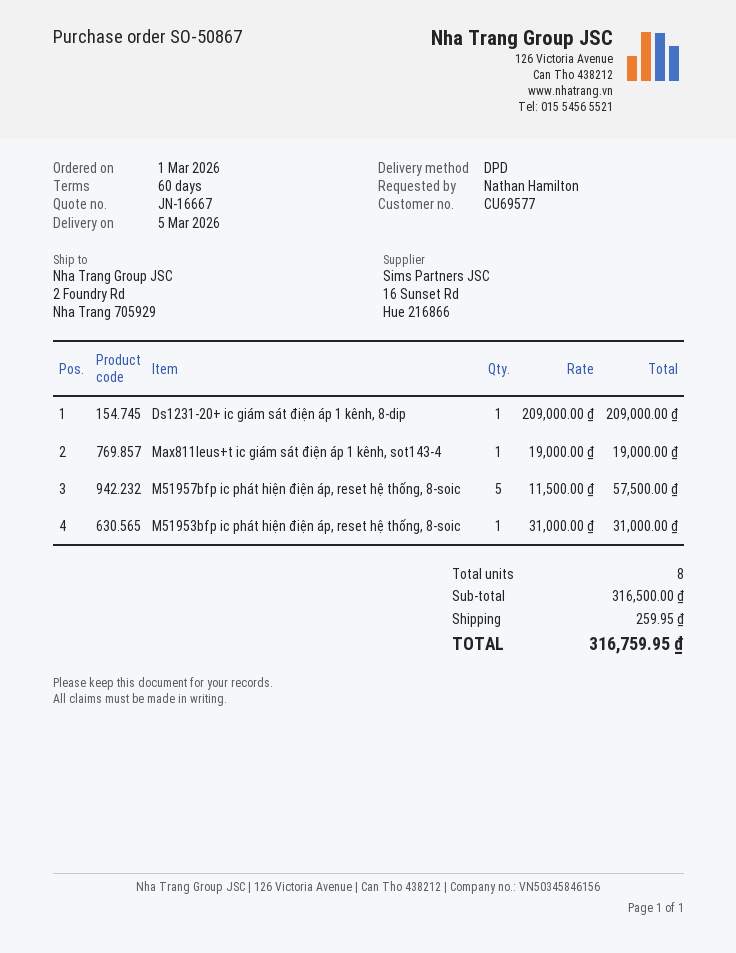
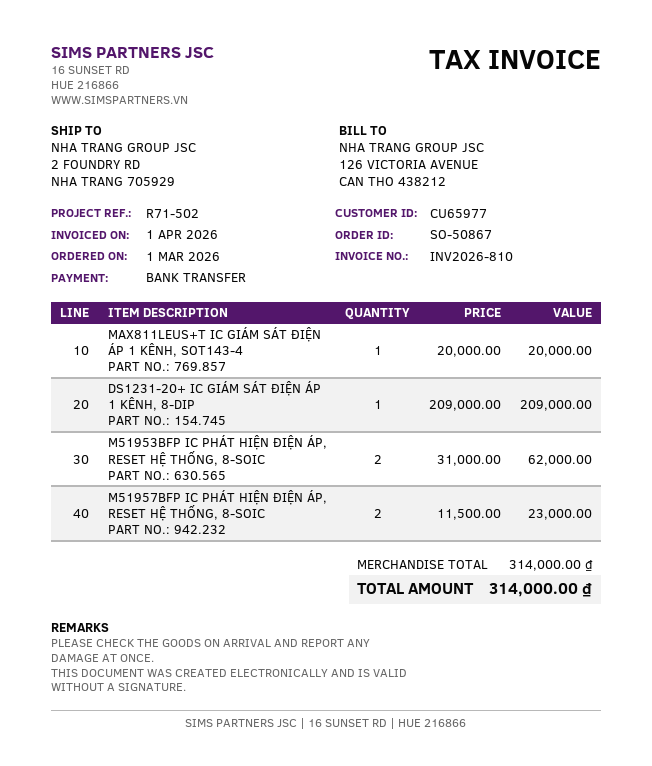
customer number: CU69577 -> CU65977
Max811leus+t ic giám sát điện áp 1 kênh, sot143-4: 1 x 19000.00 = 19000.00 -> 1 x 20000.00 = 20000.00
M51957bfp ic phát hiện điện áp, reset hệ thống, 8-soic: 5 x 11500.00 = 57500.00 -> 2 x 11500.00 = 23000.00
M51953bfp ic phát hiện điện áp, reset hệ thống, 8-soic: 1 x 31000.00 = 31000.00 -> 2 x 31000.00 = 62000.00
subtotal: 316500.00 -> 314000.00
shipping: 259.95 -> none
total: 316759.95 -> 314000.00

